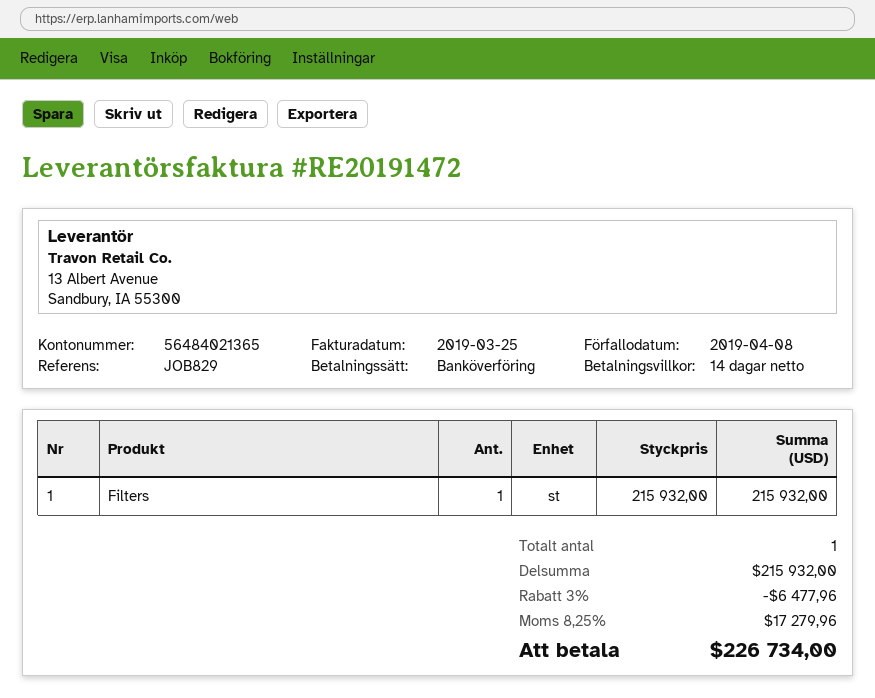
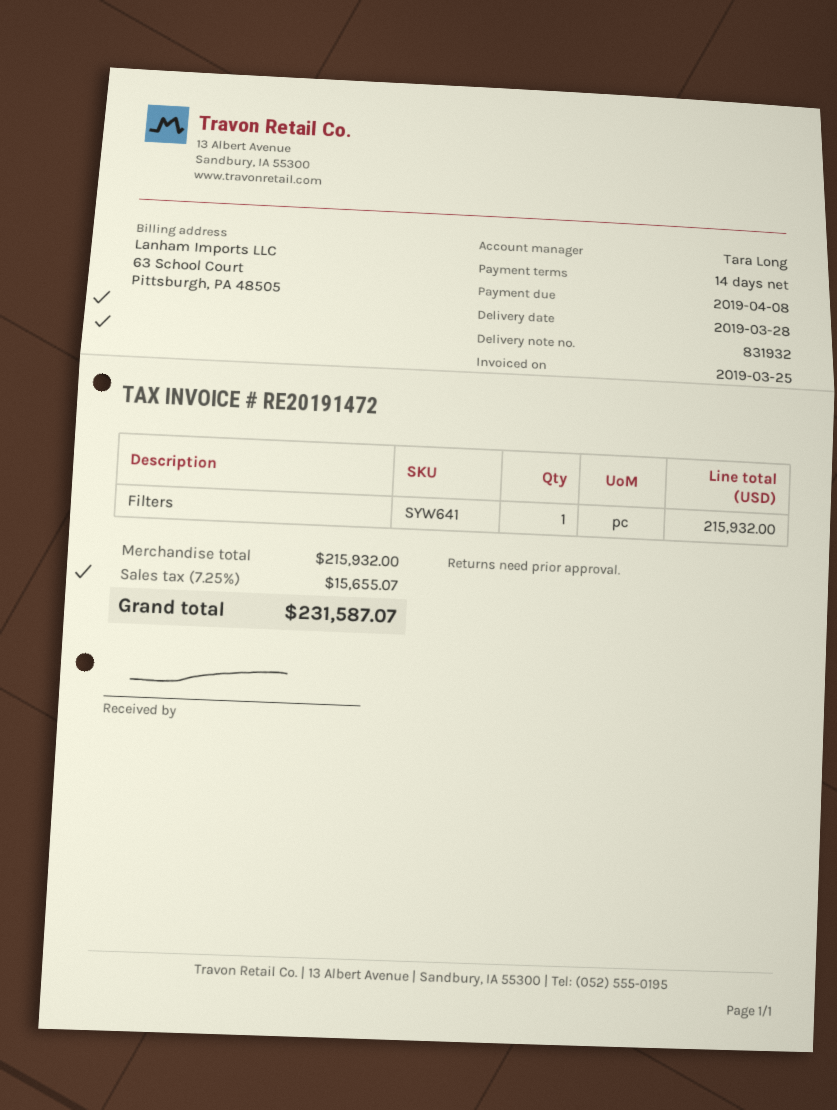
discount: 3% = 6477.96 -> none
tax: 8.25% = 17279.96 -> 7.25% = 15655.07
total: 226734.00 -> 231587.07

